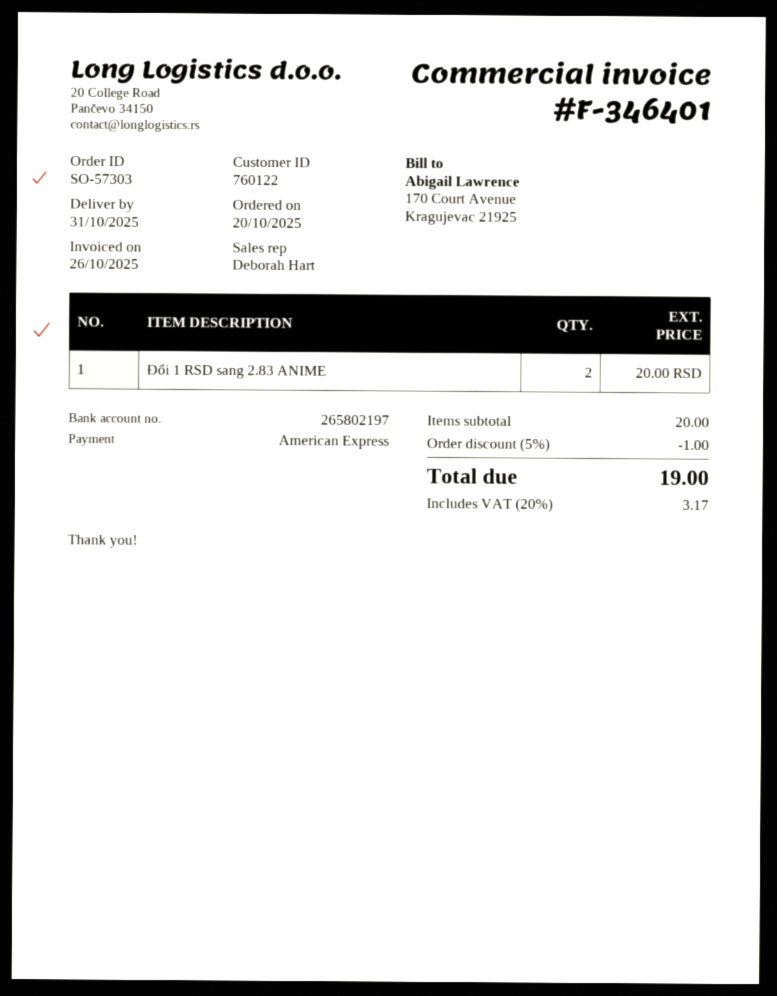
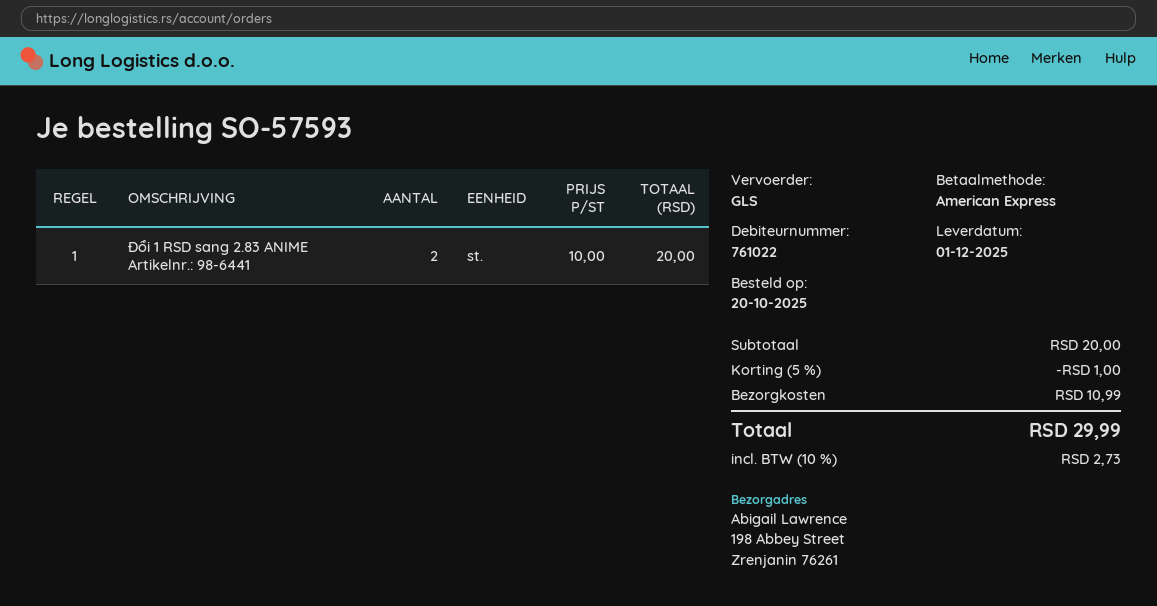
order number: SO-57303 -> SO-57593
delivery date: 2025-10-31 -> 2025-12-01
customer number: 760122 -> 761022
shipping: none -> 10.99
tax: 20% = 3.17 -> 10% = 2.73
total: 19.00 -> 29.99

